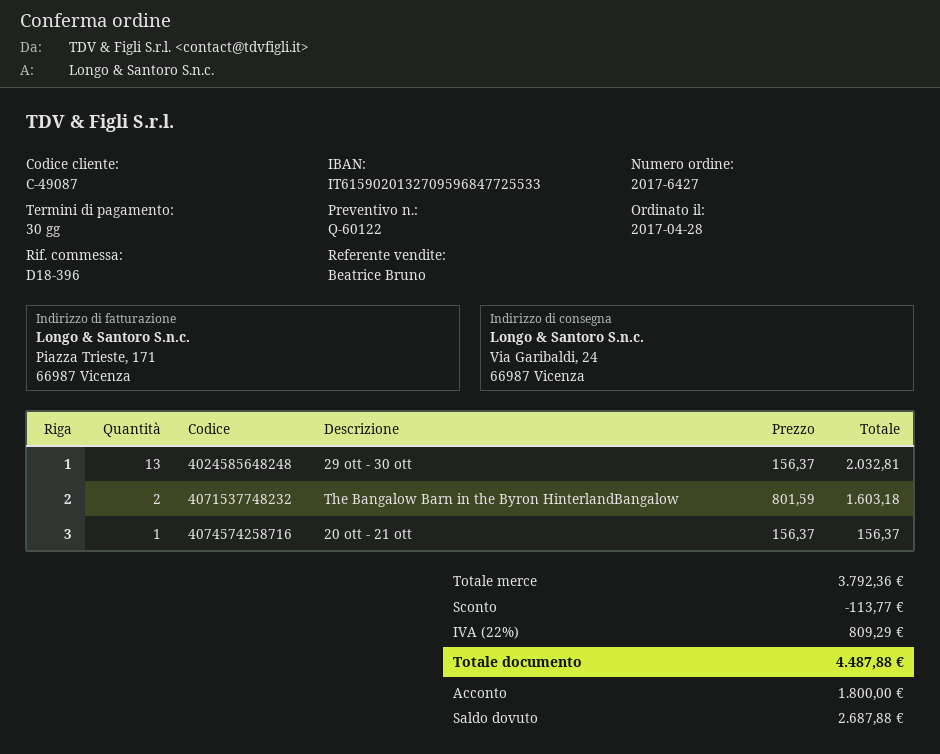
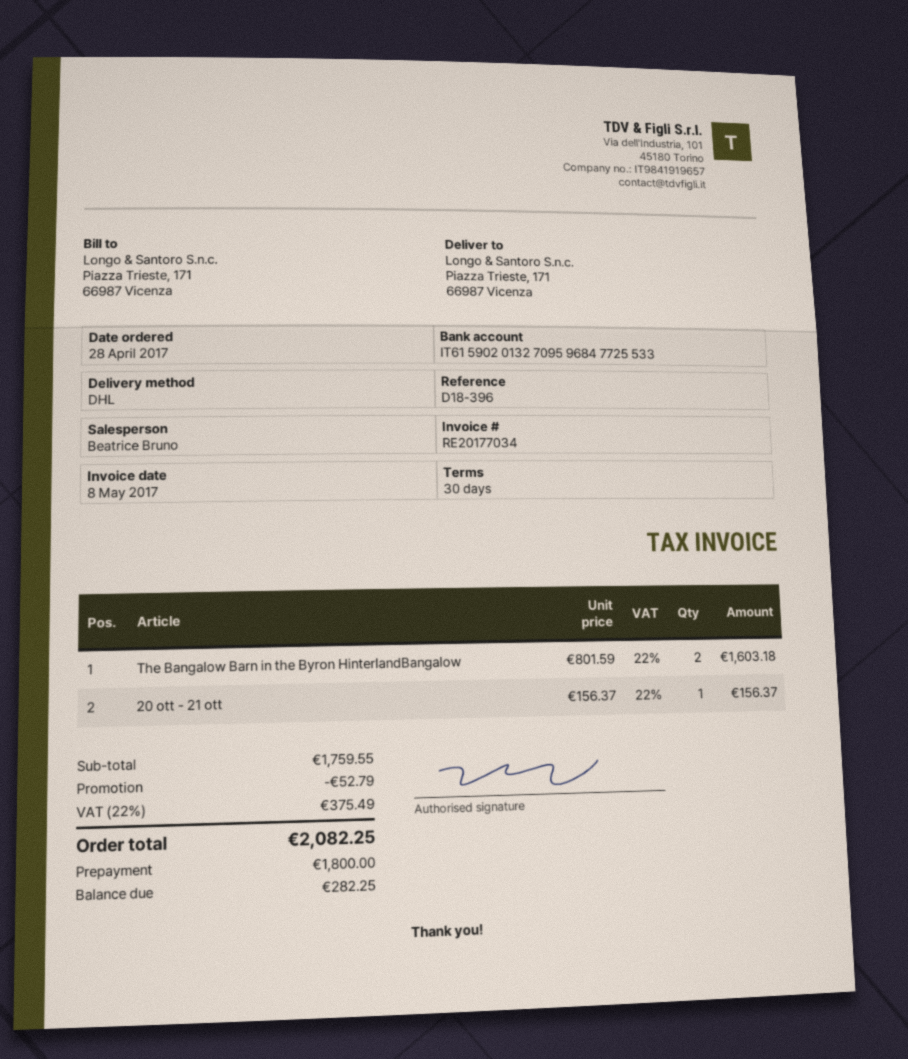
ship to: Via Garibaldi, 24, 66987 Vicenza -> Piazza Trieste, 171, 66987 Vicenza
29 ott - 30 ott: 13 x 156.37 = 2032.81 -> none
subtotal: 3792.36 -> 1759.55
discount: 113.77 -> 52.79
tax: 22% = 809.29 -> 22% = 375.49
total: 4487.88 -> 2082.25
balance: 2687.88 -> 282.25

